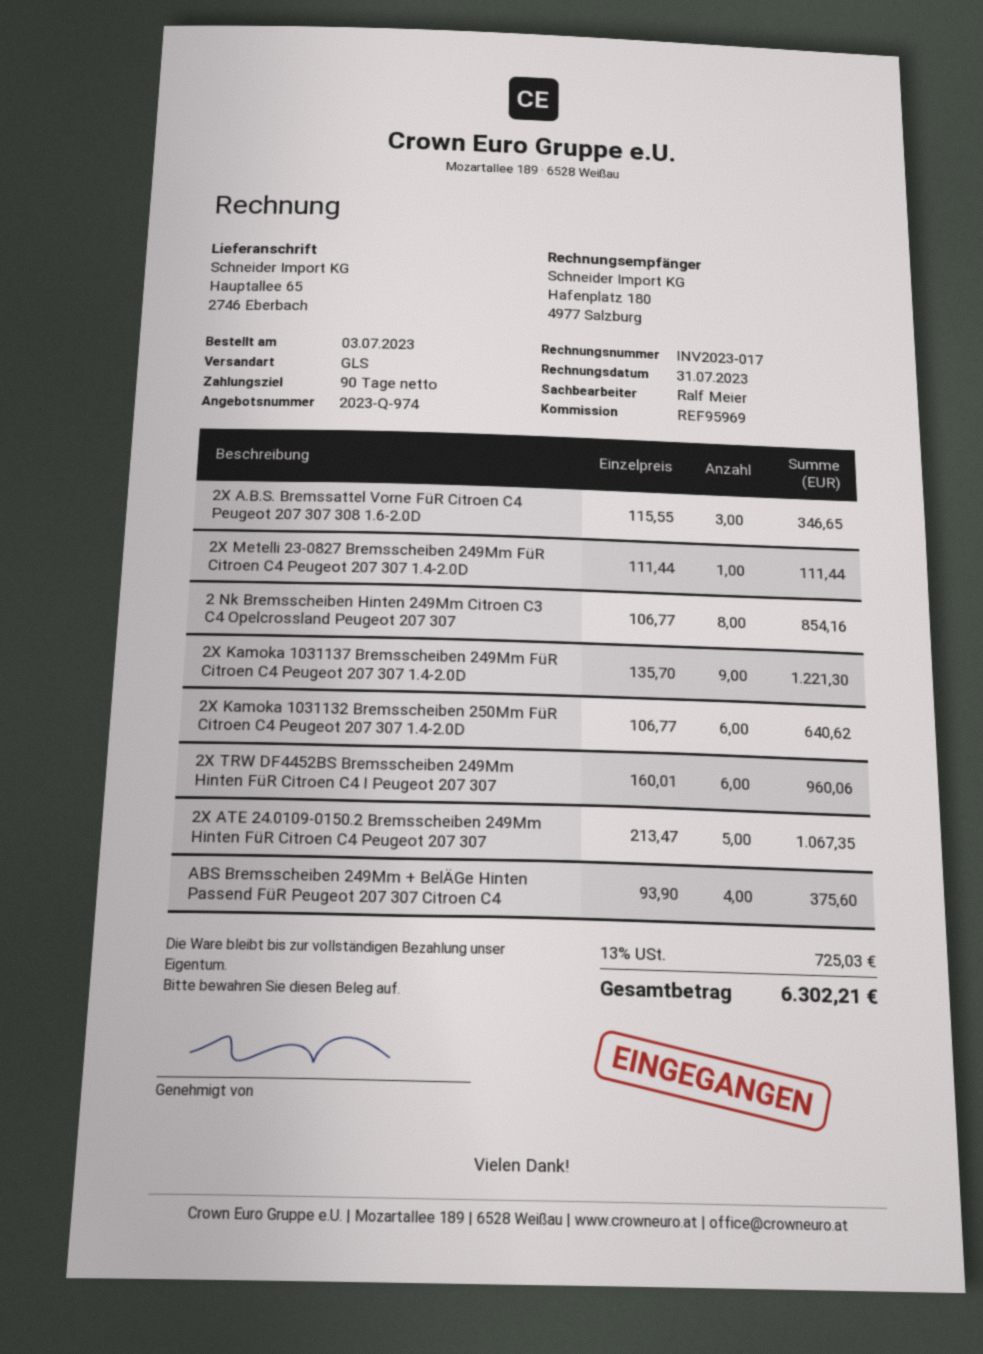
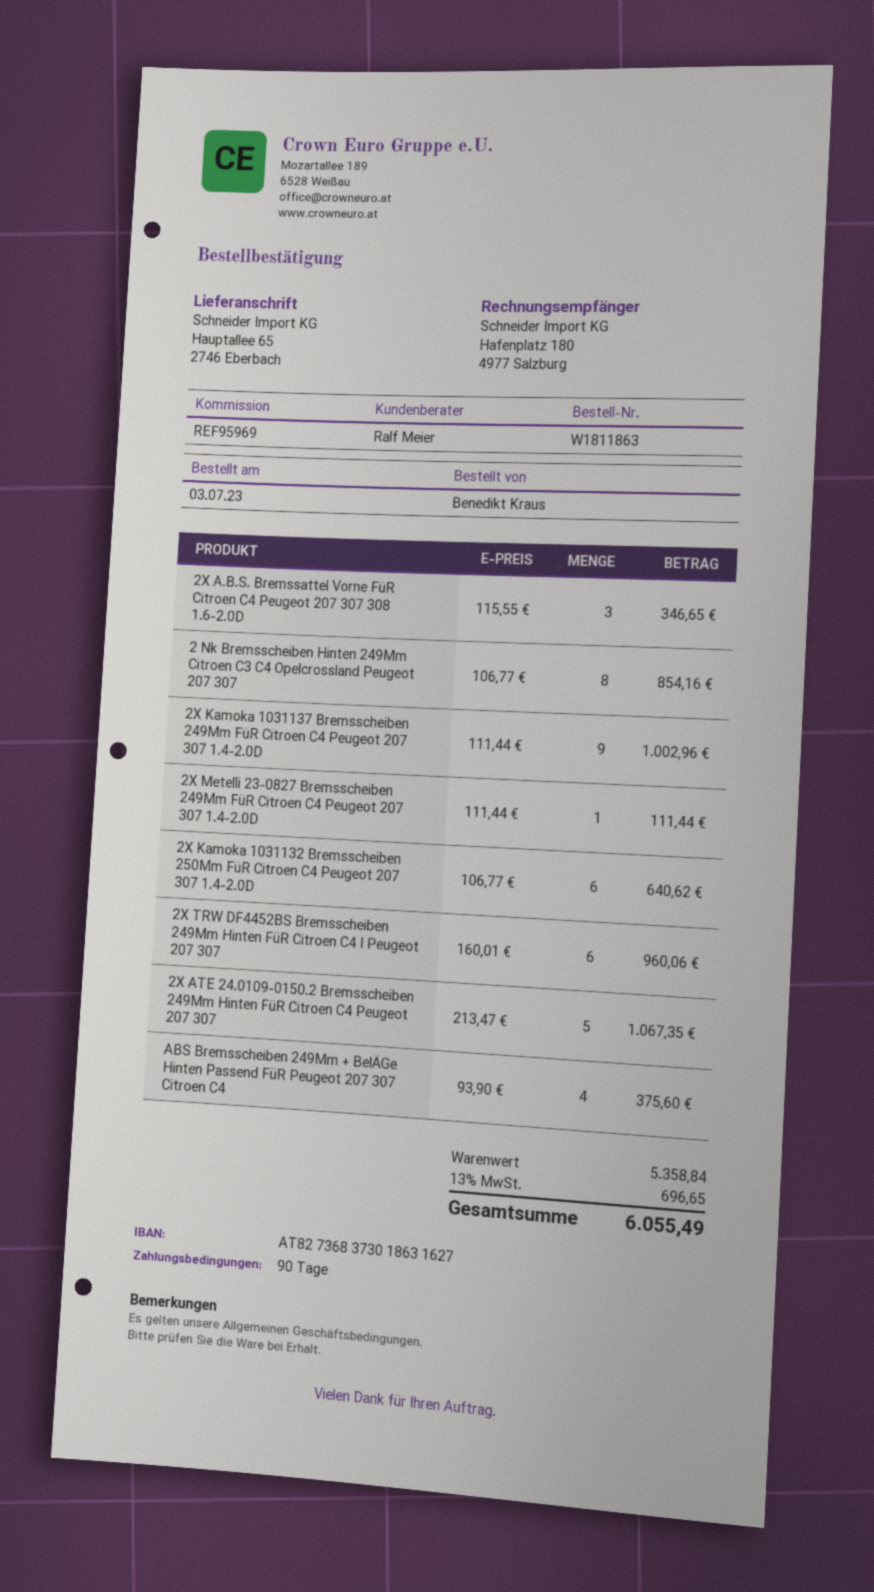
2X Kamoka 1031137 Bremsscheiben 249Mm FüR Citroen C4 Peugeot 207 307 1.4-2.0D: 9 x 135.70 = 1221.30 -> 9 x 111.44 = 1002.96
tax: 13% = 725.03 -> 13% = 696.65
total: 6302.21 -> 6055.49

